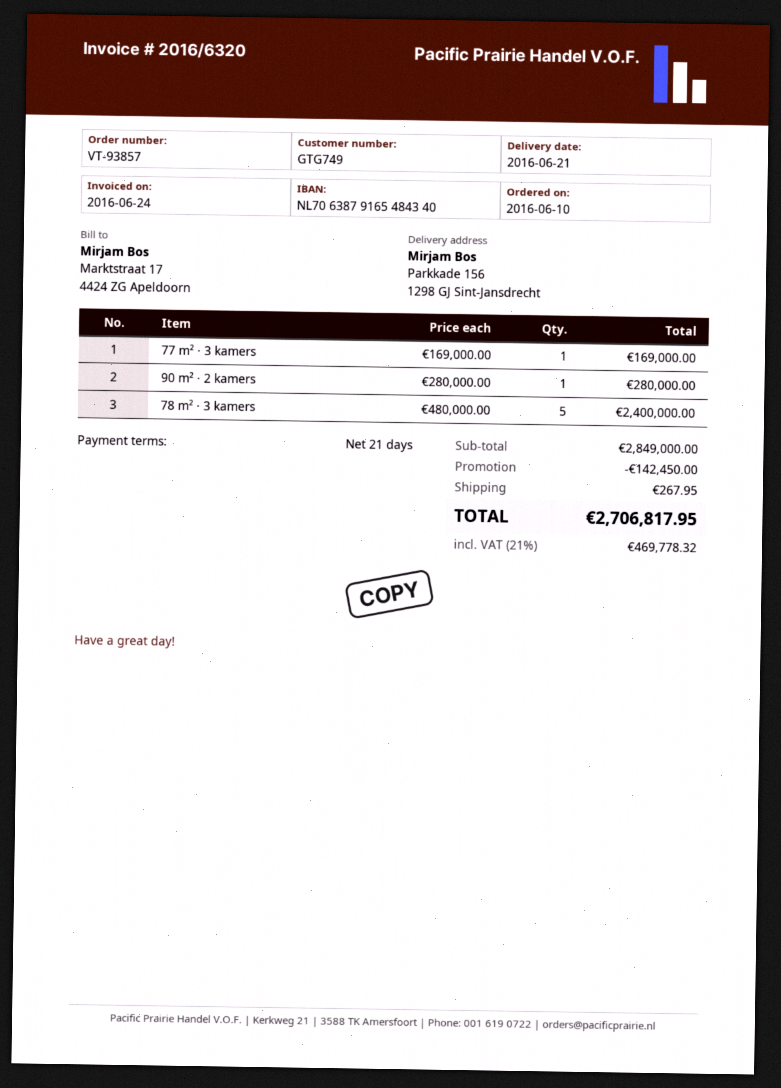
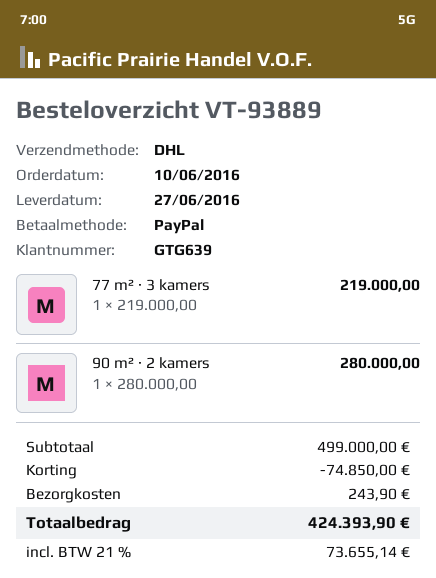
order number: VT-93857 -> VT-93889
delivery date: 2016-06-21 -> 2016-06-27
customer number: GTG749 -> GTG639
77 m² · 3 kamers: 1 x 169000.00 = 169000.00 -> 1 x 219000.00 = 219000.00
78 m² · 3 kamers: 5 x 480000.00 = 2400000.00 -> none
subtotal: 2849000.00 -> 499000.00
discount: 142450.00 -> 74850.00
shipping: 267.95 -> 243.90
tax: 21% = 469778.32 -> 21% = 73655.14
total: 2706817.95 -> 424393.90

